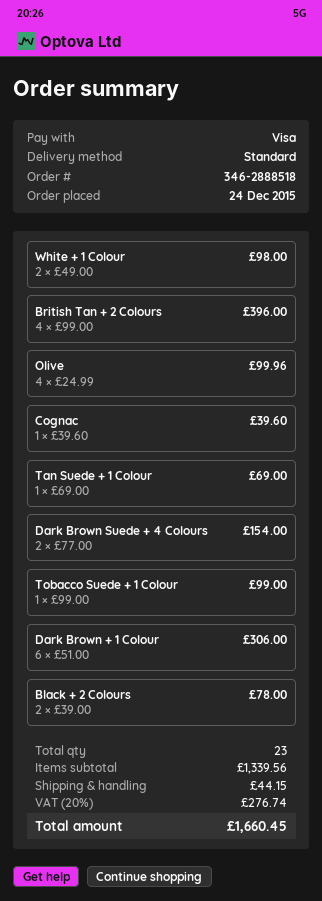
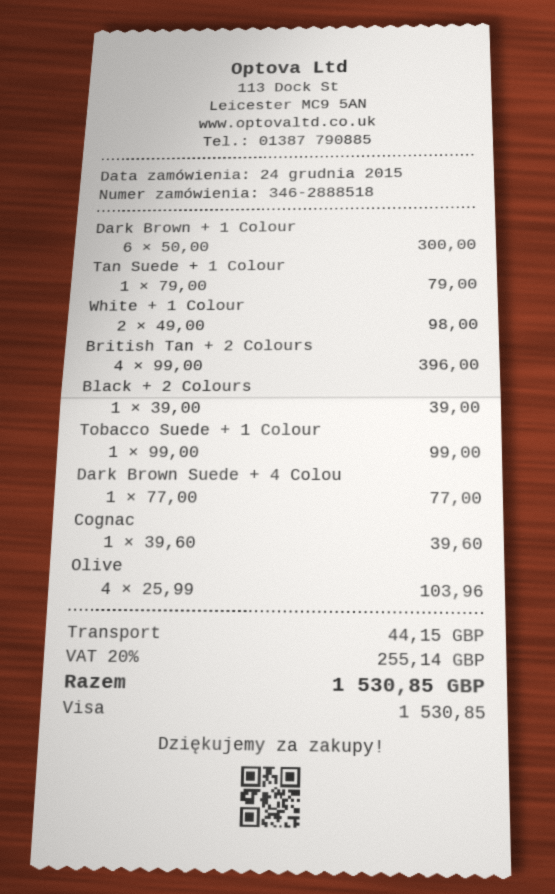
Olive: 4 x 24.99 = 99.96 -> 4 x 25.99 = 103.96
Tan Suede + 1 Colour: 1 x 69.00 = 69.00 -> 1 x 79.00 = 79.00
Dark Brown Suede + 4 Colours: 2 x 77.00 = 154.00 -> 1 x 77.00 = 77.00
Dark Brown + 1 Colour: 6 x 51.00 = 306.00 -> 6 x 50.00 = 300.00
Black + 2 Colours: 2 x 39.00 = 78.00 -> 1 x 39.00 = 39.00
tax: 20% = 276.74 -> 20% = 255.14
total: 1660.45 -> 1530.85

